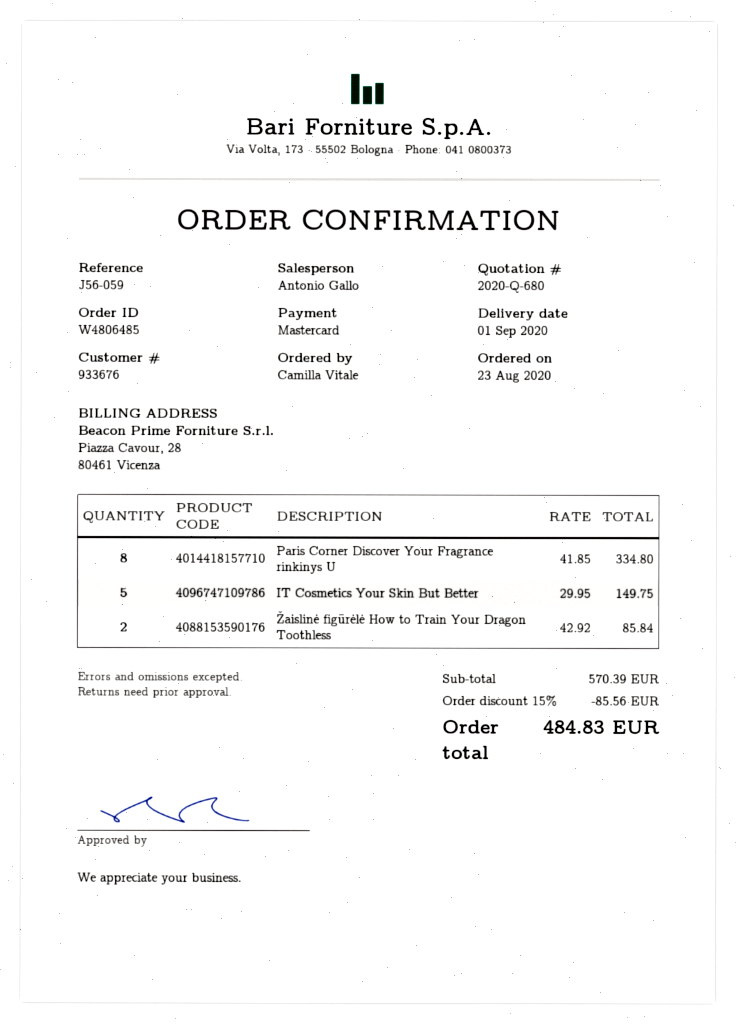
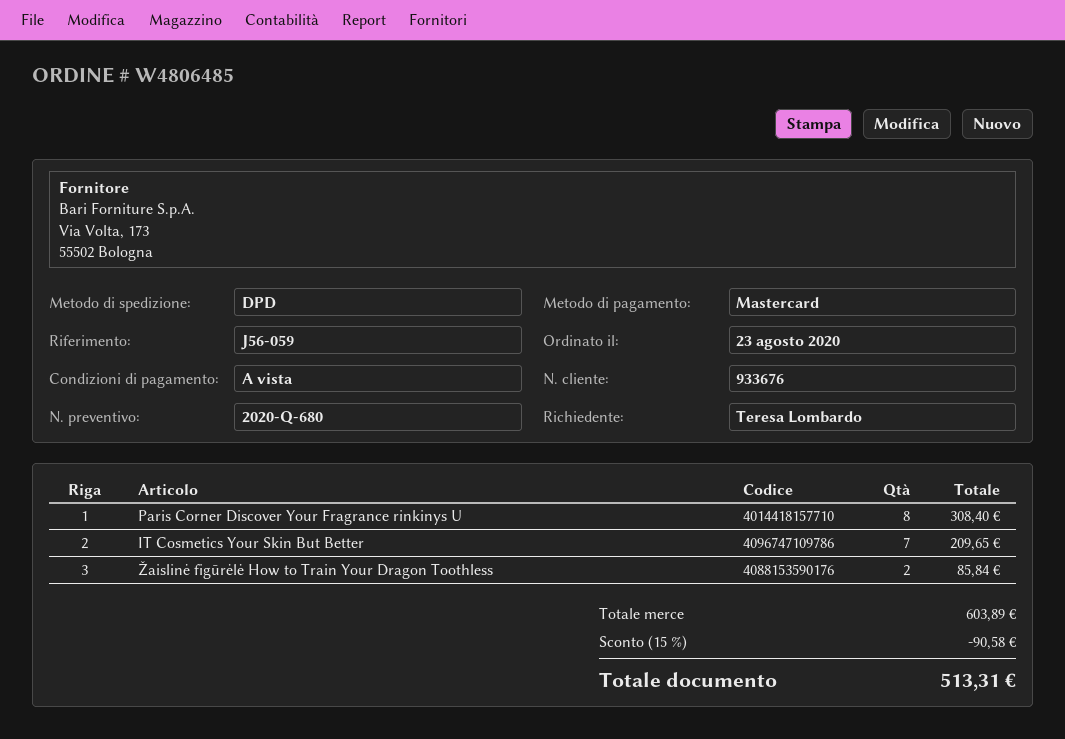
ordered by: Camilla Vitale -> Teresa Lombardo
Paris Corner Discover Your Fragrance rinkinys U: 8 for 334.80 -> 8 for 308.40
IT Cosmetics Your Skin But Better: 5 for 149.75 -> 7 for 209.65
subtotal: 570.39 -> 603.89
discount: 15% = 85.56 -> 15% = 90.58
total: 484.83 -> 513.31

